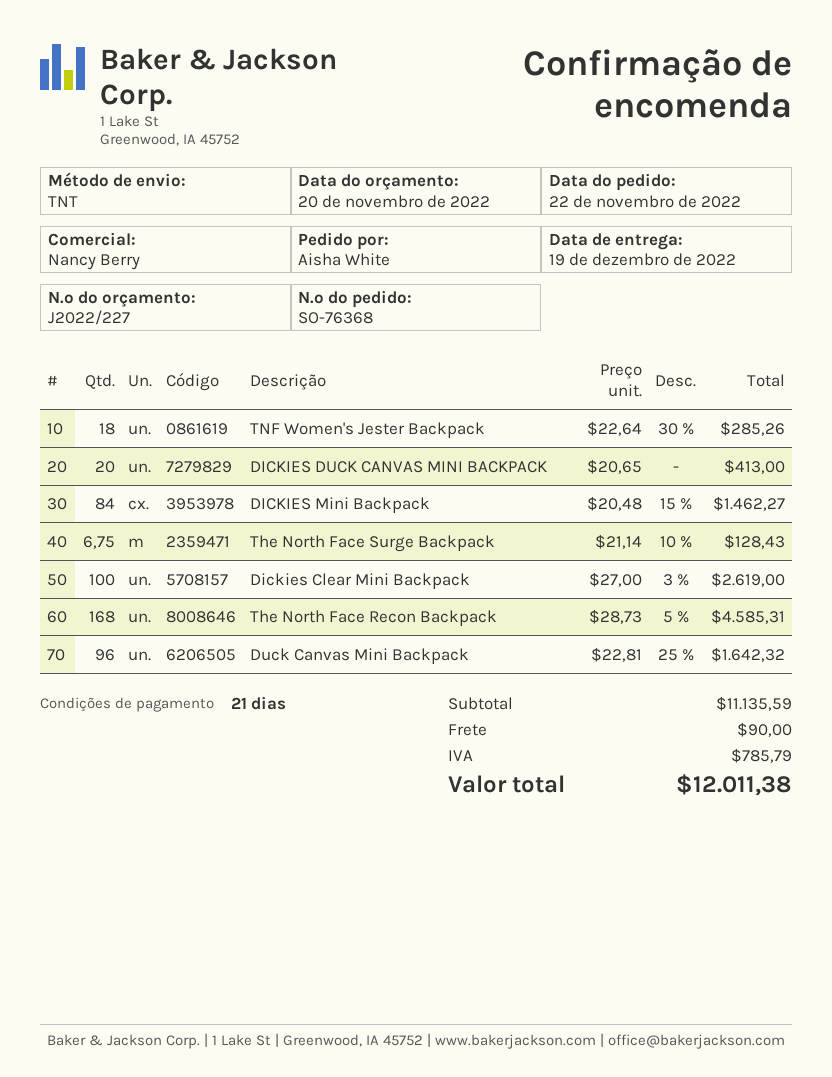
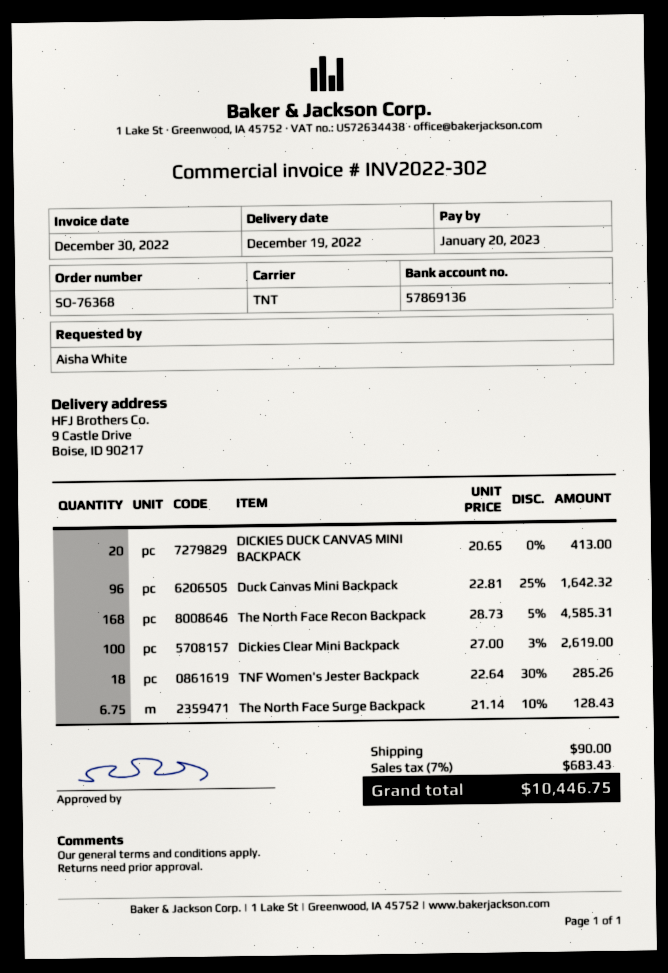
DICKIES Mini Backpack: 84 x 20.48 - 15% = 1462.27 -> none
tax: 785.79 -> 683.43
total: 12011.38 -> 10446.75

